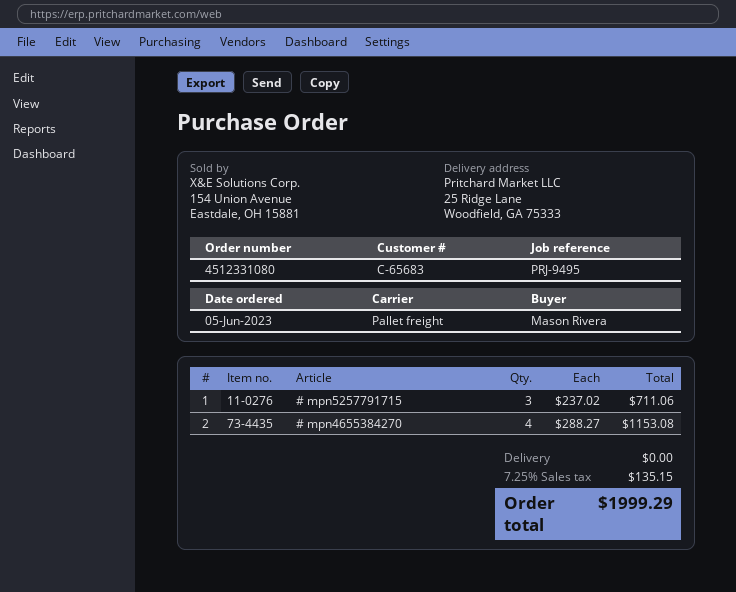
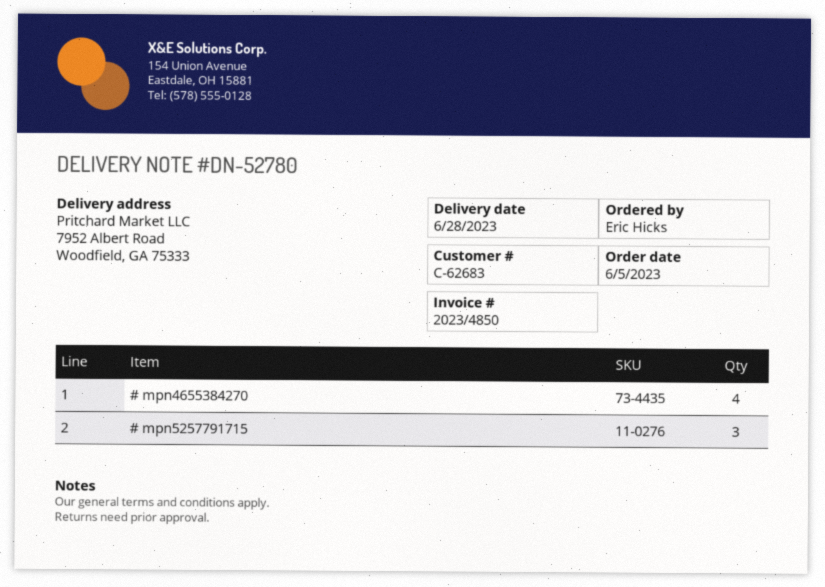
customer number: C-65683 -> C-62683
ordered by: Mason Rivera -> Eric Hicks
ship to: 25 Ridge Lane, Woodfield, GA 75333 -> 7952 Albert Road, Woodfield, GA 75333

